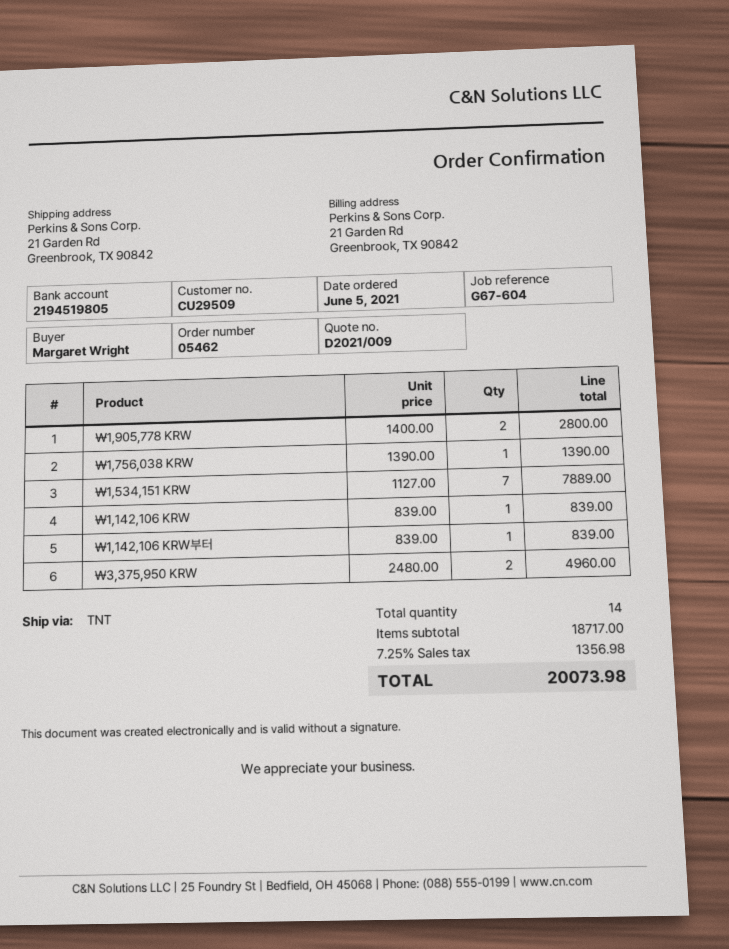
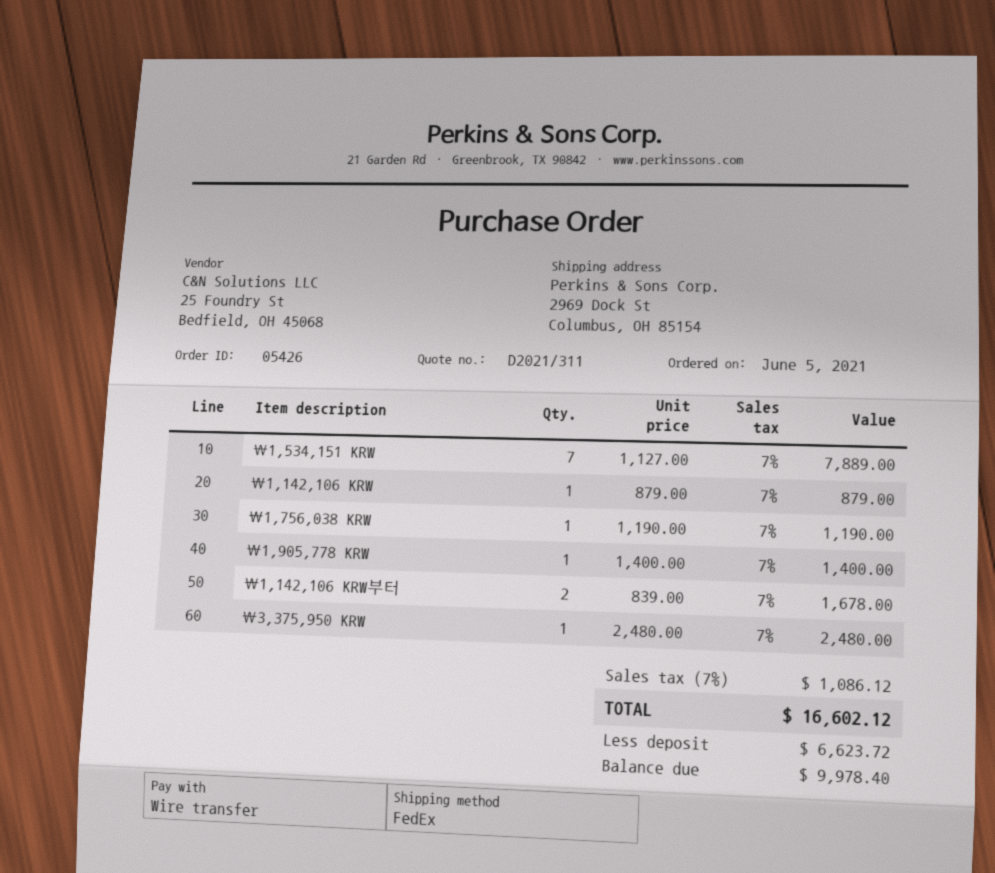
quote number: D2021/009 -> D2021/311
order number: 05462 -> 05426
shipping method: TNT -> FedEx
ship to: 21 Garden Rd, Greenbrook, TX 90842 -> 2969 Dock St, Columbus, OH 85154
₩1,905,778 KRW: 2 x 1400.00 = 2800.00 -> 1 x 1400.00 = 1400.00
₩1,756,038 KRW: 1 x 1390.00 = 1390.00 -> 1 x 1190.00 = 1190.00
₩1,142,106 KRW: 1 x 839.00 = 839.00 -> 1 x 879.00 = 879.00
₩1,142,106 KRW부터: 1 x 839.00 = 839.00 -> 2 x 839.00 = 1678.00
₩3,375,950 KRW: 2 x 2480.00 = 4960.00 -> 1 x 2480.00 = 2480.00
tax: 7.25% = 1356.98 -> 7% = 1086.12
total: 20073.98 -> 16602.12

